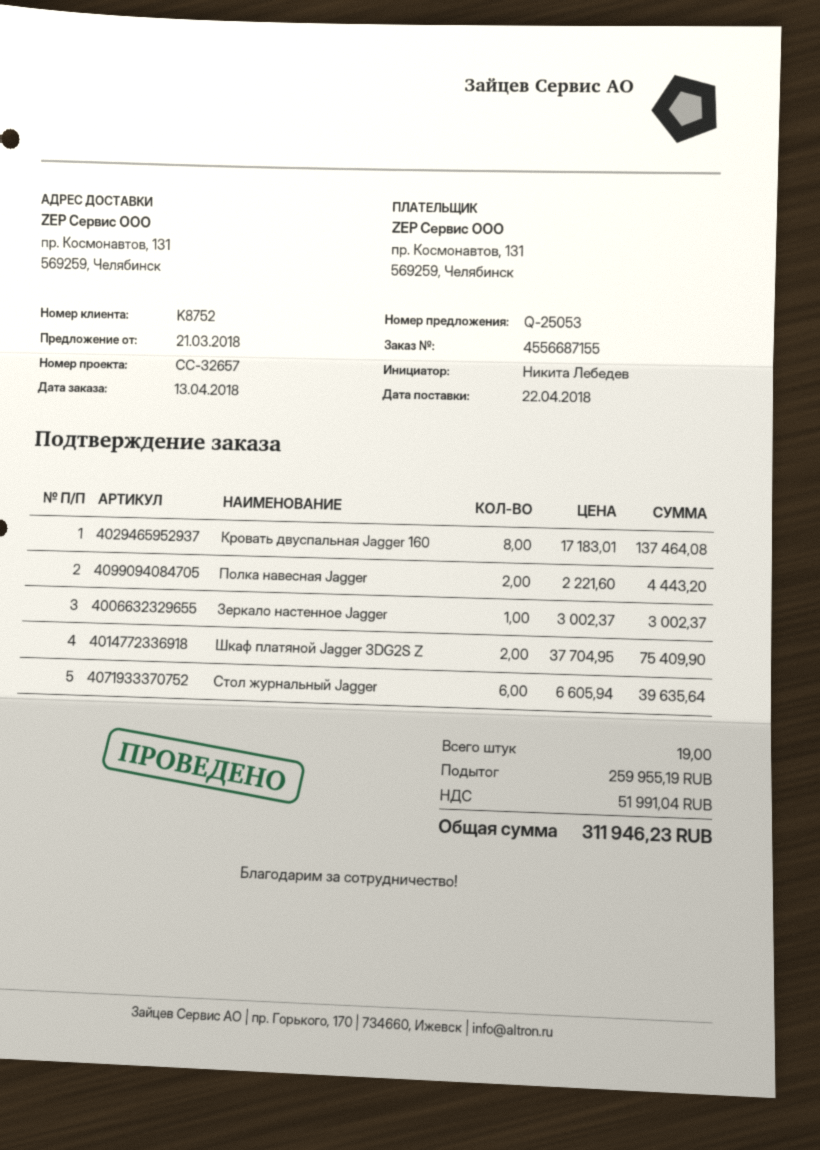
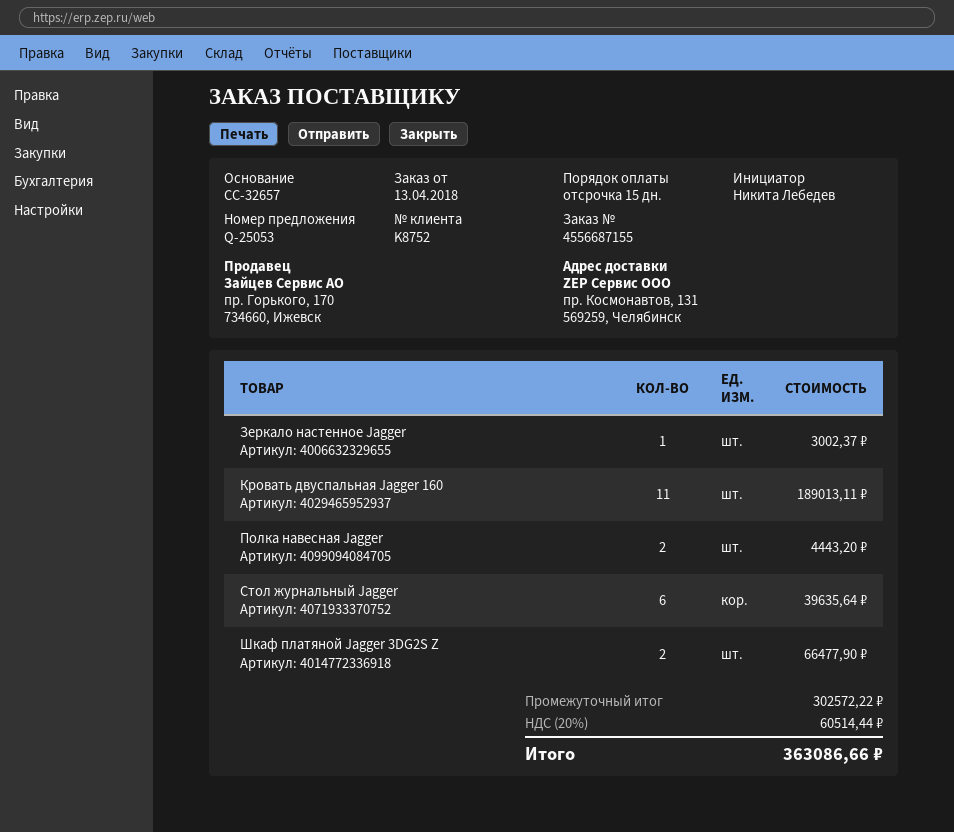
Кровать двуспальная Jagger 160: 8 for 137464.08 -> 11 for 189013.11
Шкаф платяной Jagger 3DG2S Z: 2 for 75409.90 -> 2 for 66477.90
subtotal: 259955.19 -> 302572.22
tax: 51991.04 -> 60514.44
total: 311946.23 -> 363086.66

